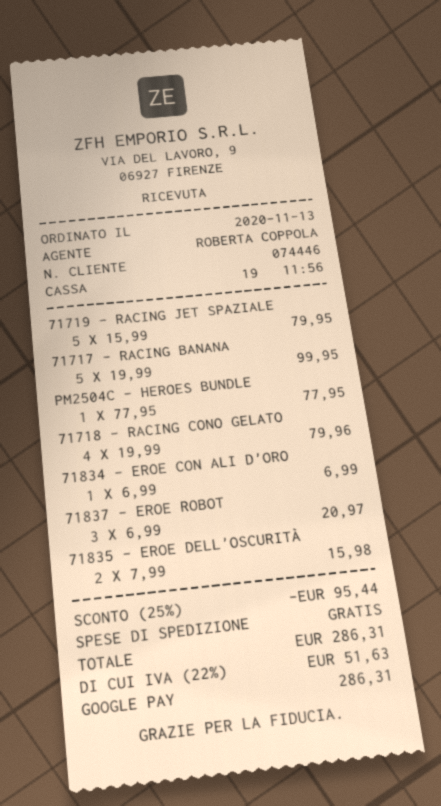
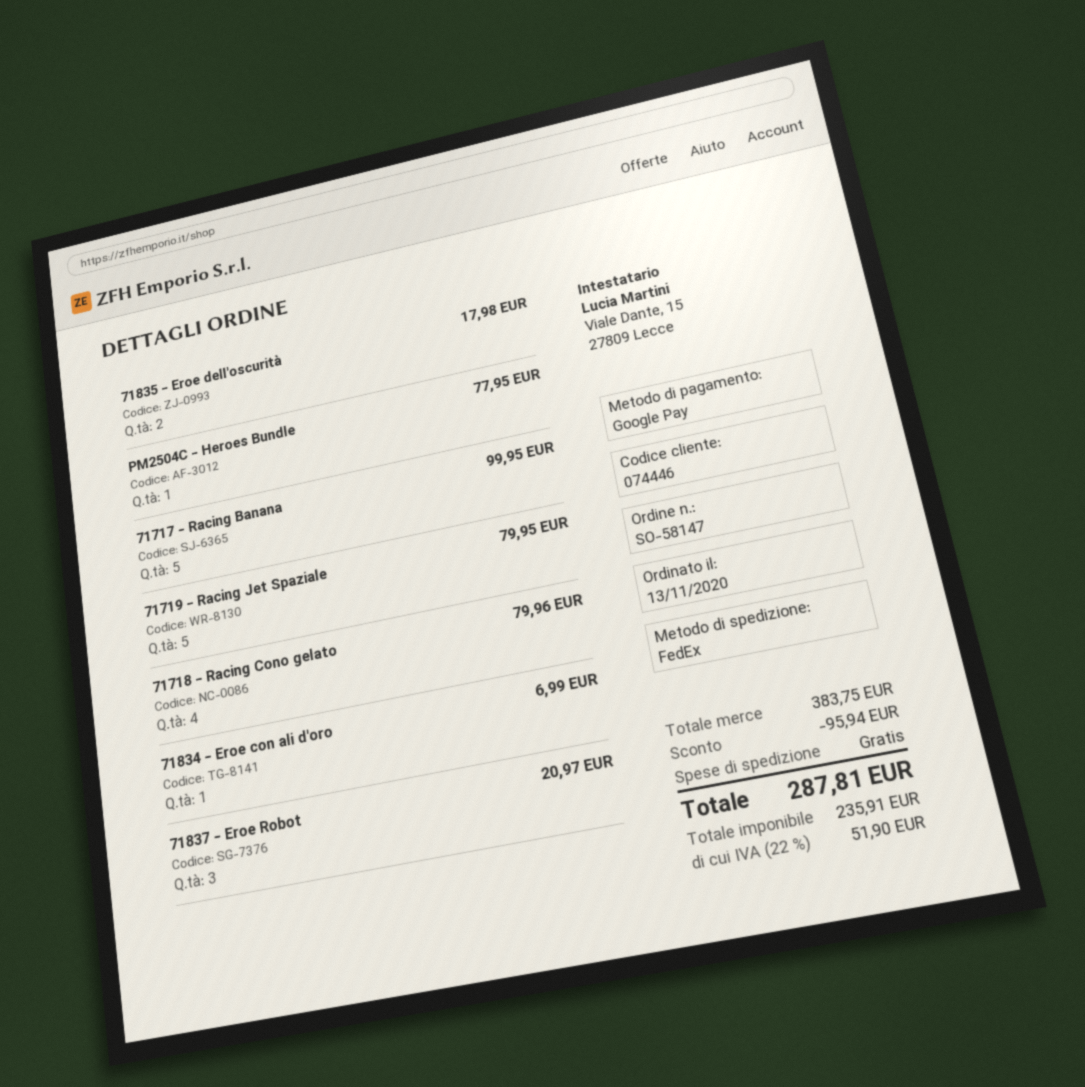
71835 - EROE DELL'OSCURITÀ: 2 for 15.98 -> 2 for 17.98
discount: 95.44 -> 95.94
tax: 22% = 51.63 -> 22% = 51.90
total: 286.31 -> 287.81

